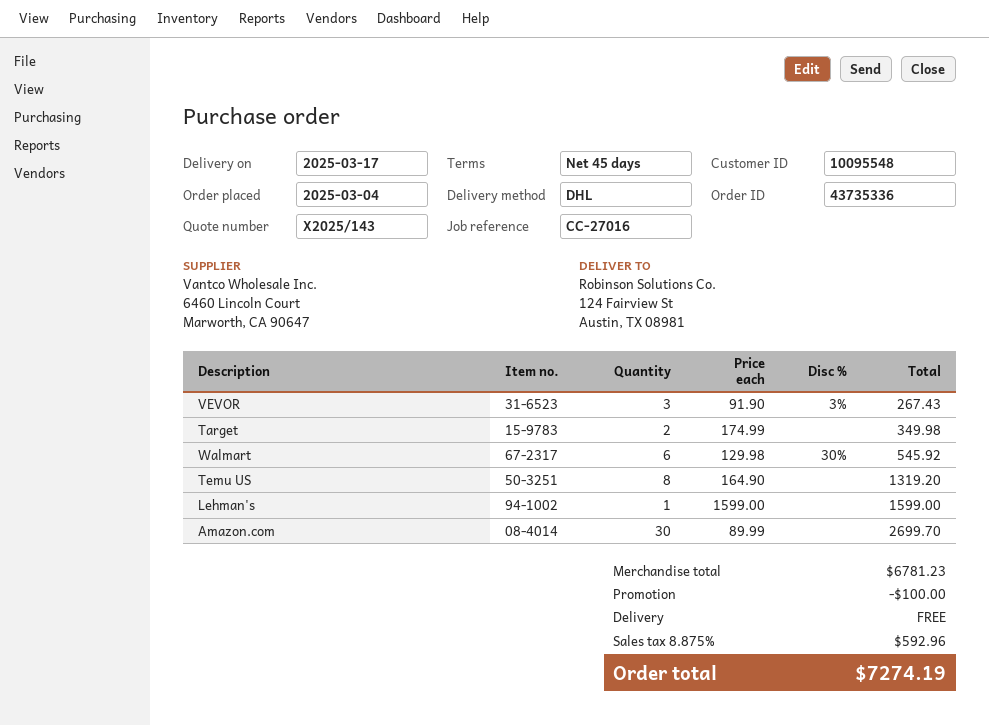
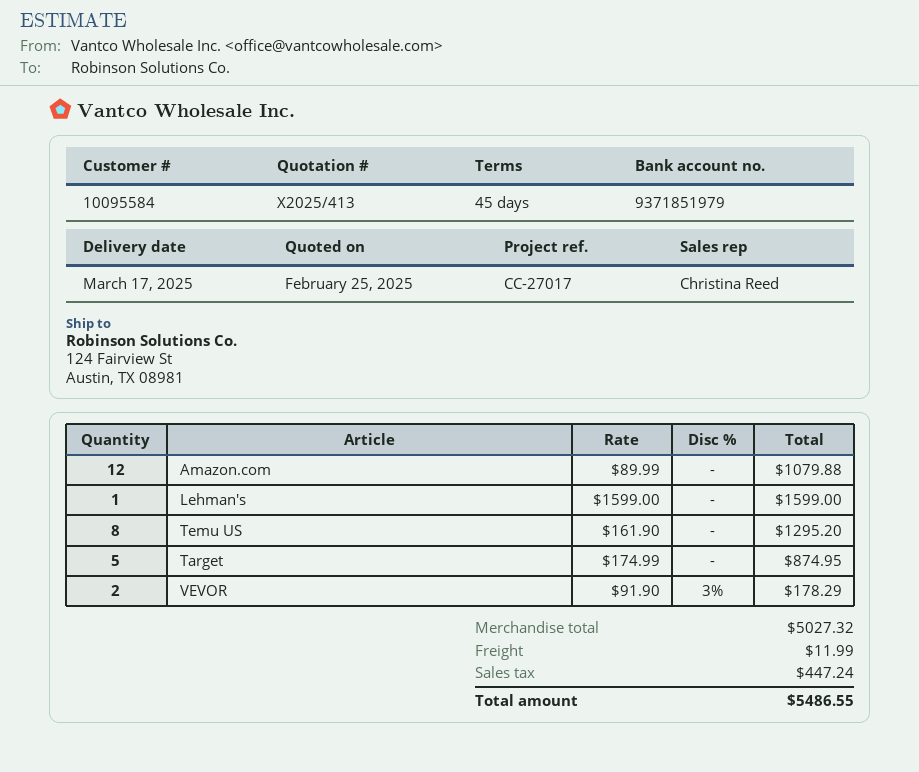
quote number: X2025/143 -> X2025/413
customer number: 10095548 -> 10095584
reference: CC-27016 -> CC-27017
VEVOR: 3 x 91.90 - 3% = 267.43 -> 2 x 91.90 - 3% = 178.29
Target: 2 x 174.99 = 349.98 -> 5 x 174.99 = 874.95
Walmart: 6 x 129.98 - 30% = 545.92 -> none
Temu US: 8 x 164.90 = 1319.20 -> 8 x 161.90 = 1295.20
Amazon.com: 30 x 89.99 = 2699.70 -> 12 x 89.99 = 1079.88
subtotal: 6781.23 -> 5027.32
discount: 100.00 -> none
shipping: 0.00 -> 11.99
tax: 592.96 -> 447.24
total: 7274.19 -> 5486.55

